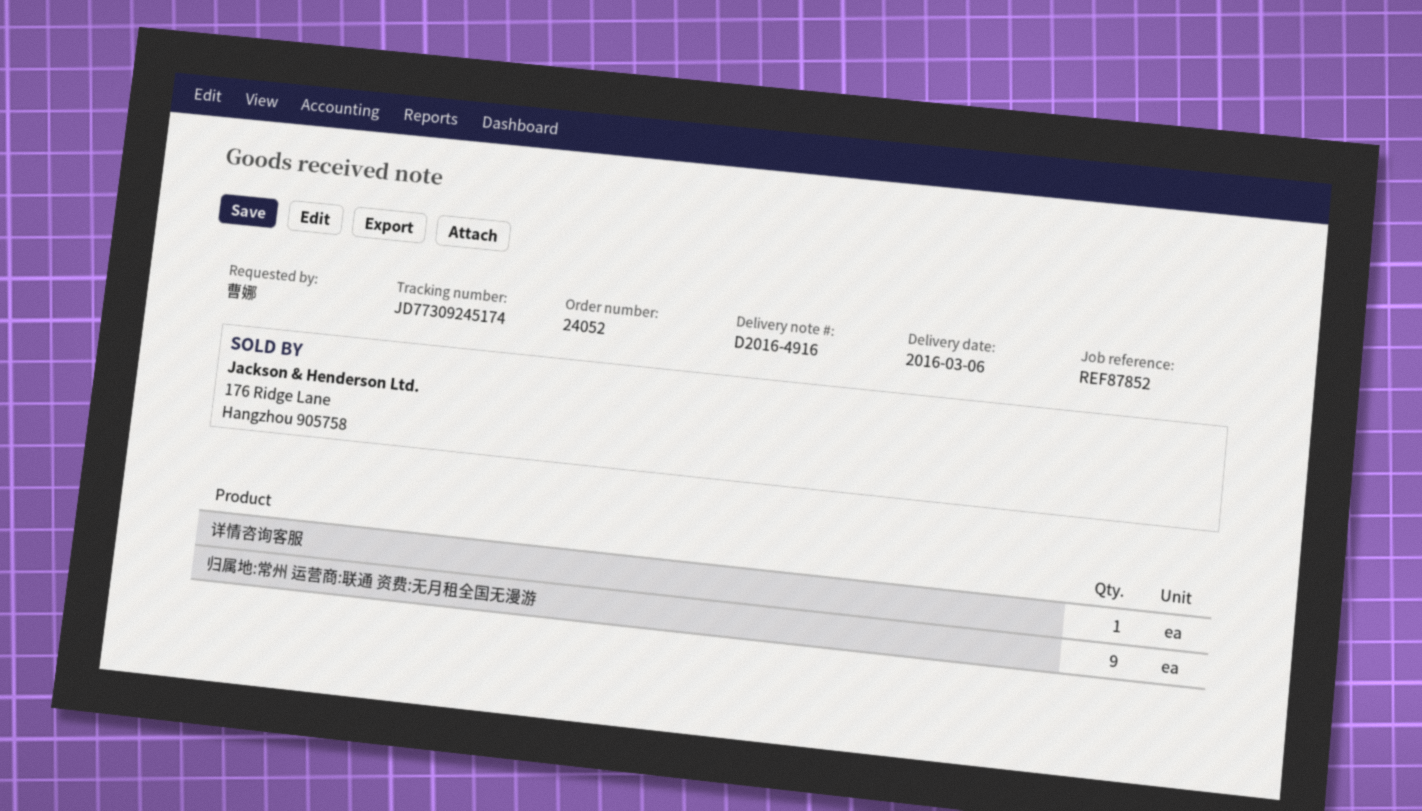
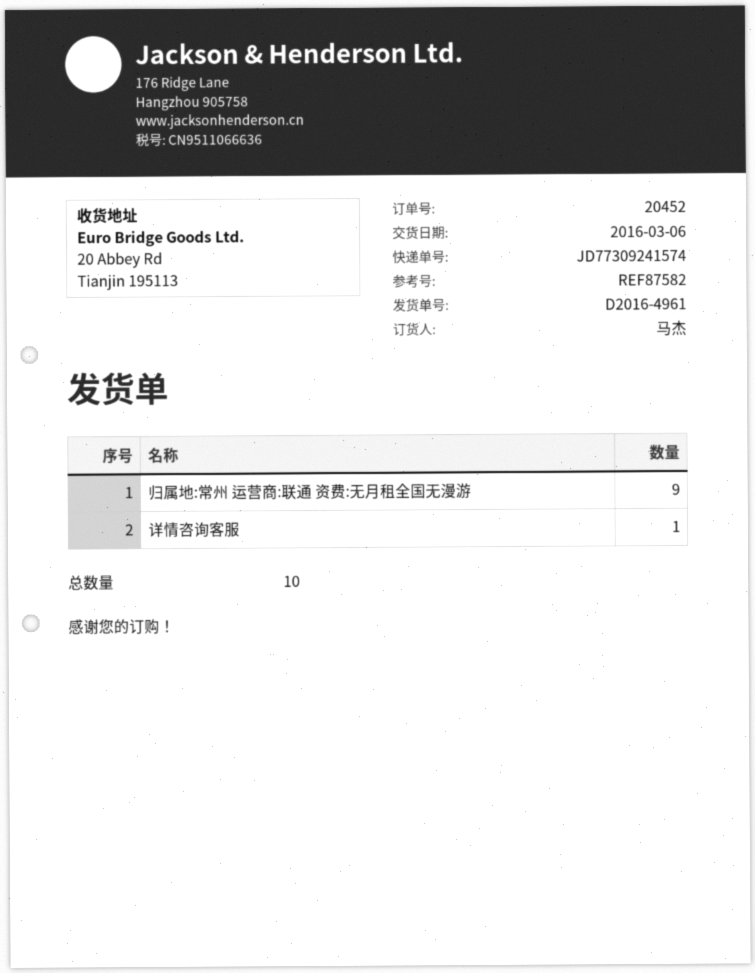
order number: 24052 -> 20452
delivery note number: D2016-4916 -> D2016-4961
reference: REF87852 -> REF87582
ordered by: 曹娜 -> 马杰
tracking number: JD77309245174 -> JD77309241574

